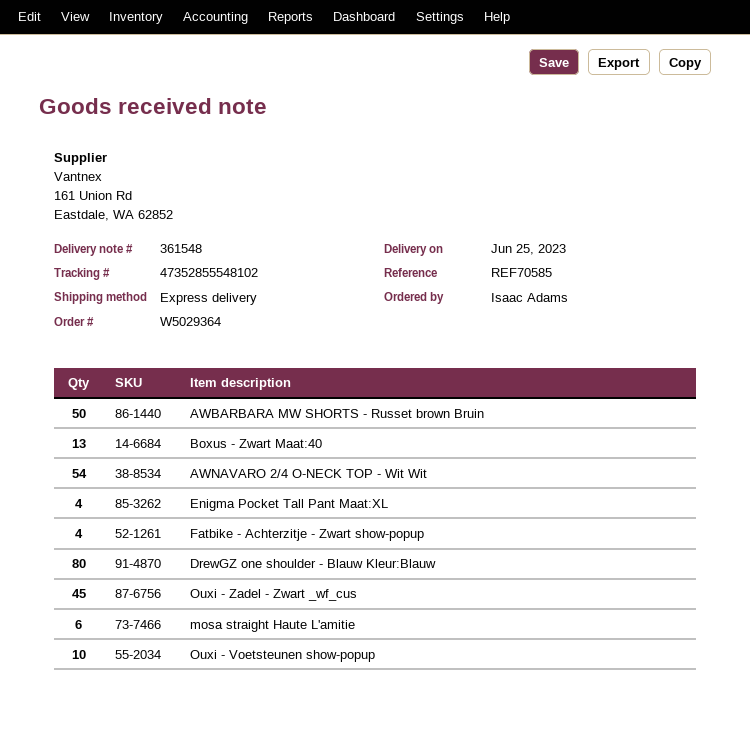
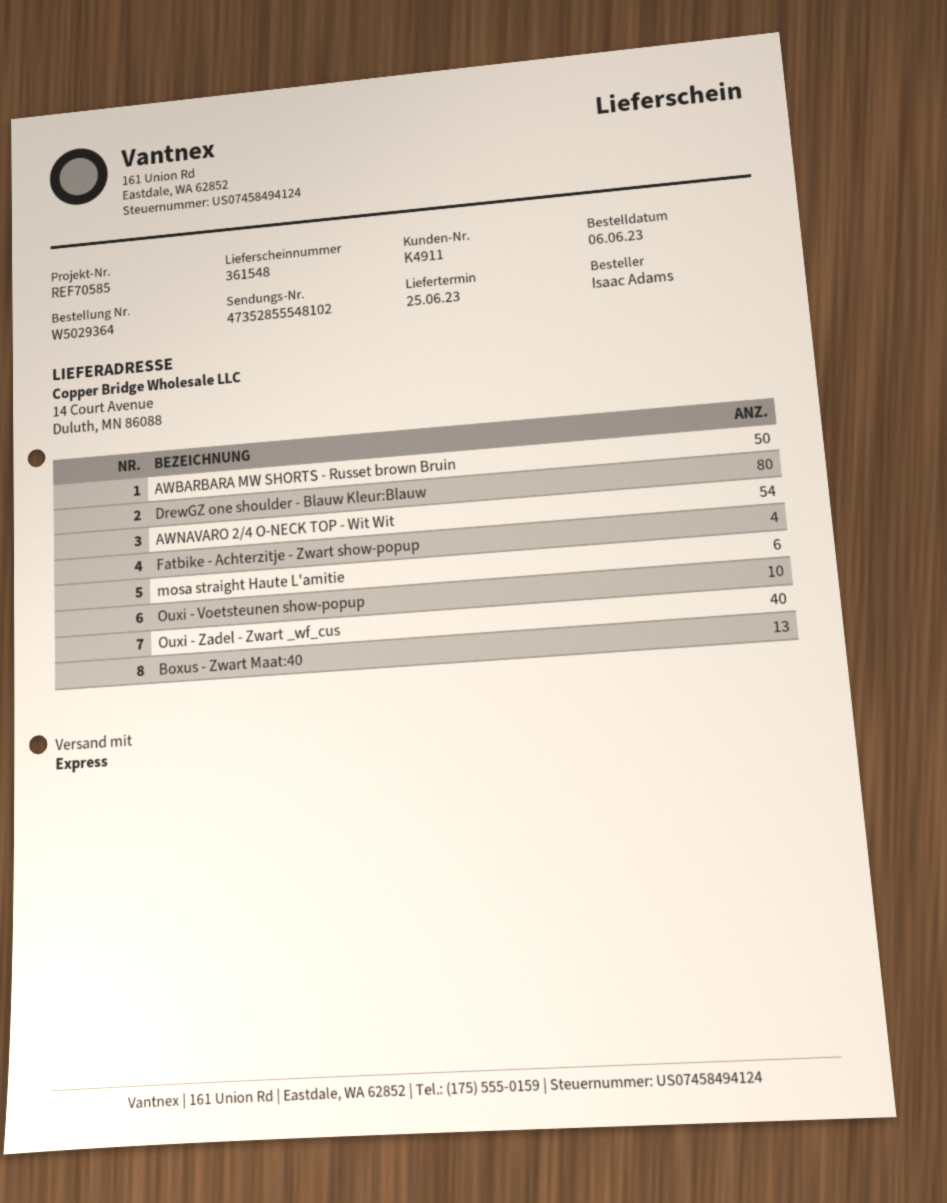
Enigma Pocket Tall Pant Maat:XL: 4 -> none
Ouxi - Zadel - Zwart _wf_cus: 45 -> 40

